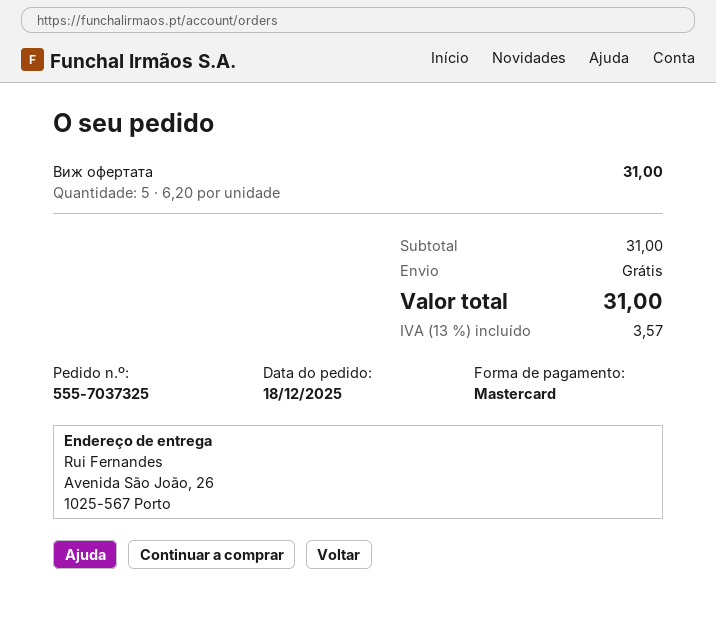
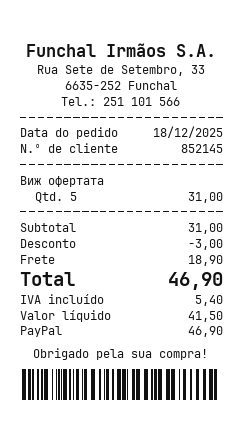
payment method: Mastercard -> PayPal
discount: none -> 3.00
shipping: 0.00 -> 18.90
tax: 3.57 -> 5.40
total: 31.00 -> 46.90

